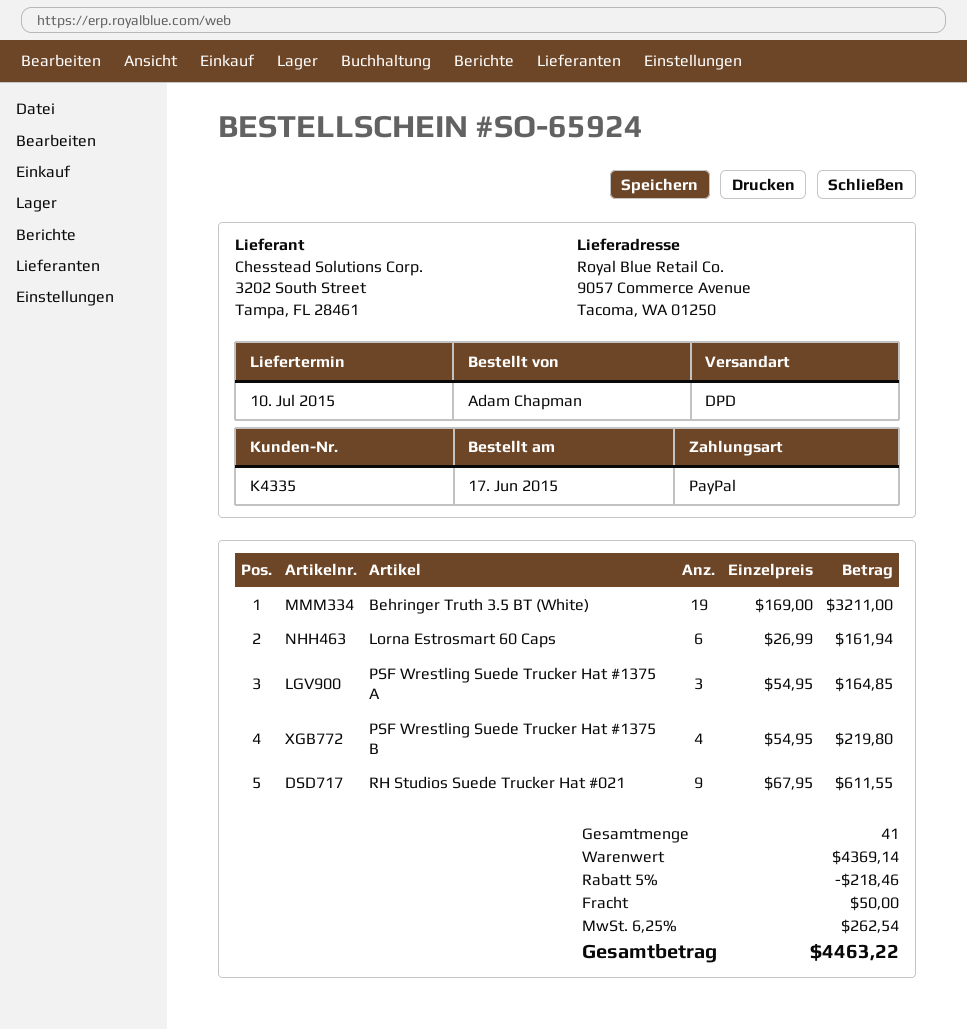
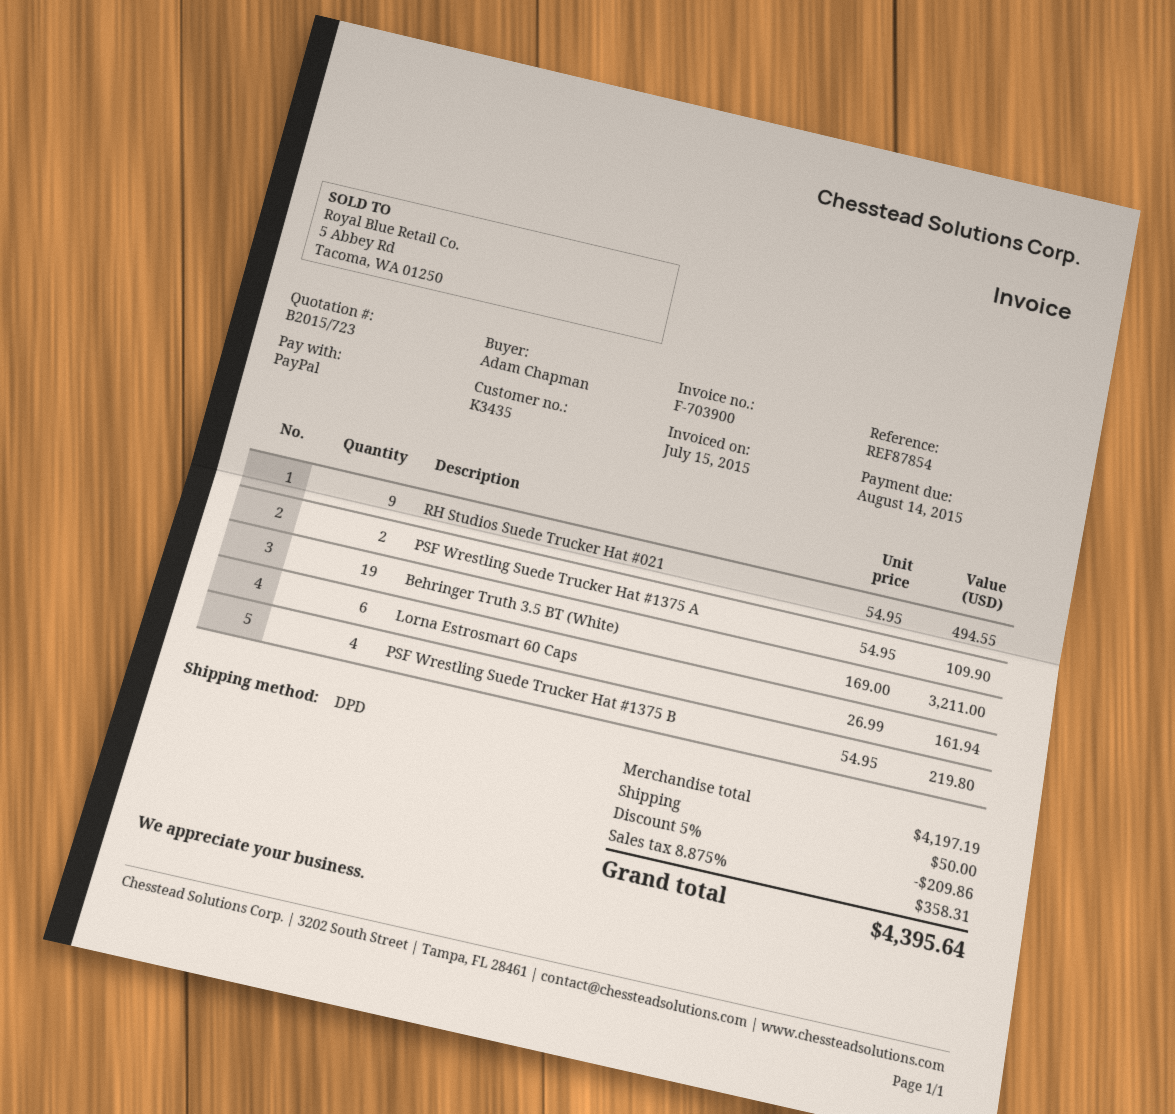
customer number: K4335 -> K3435
PSF Wrestling Suede Trucker Hat #1375 A: 3 x 54.95 = 164.85 -> 2 x 54.95 = 109.90
RH Studios Suede Trucker Hat #021: 9 x 67.95 = 611.55 -> 9 x 54.95 = 494.55
subtotal: 4369.14 -> 4197.19
discount: 5% = 218.46 -> 5% = 209.86
tax: 6.25% = 262.54 -> 8.875% = 358.31
total: 4463.22 -> 4395.64

